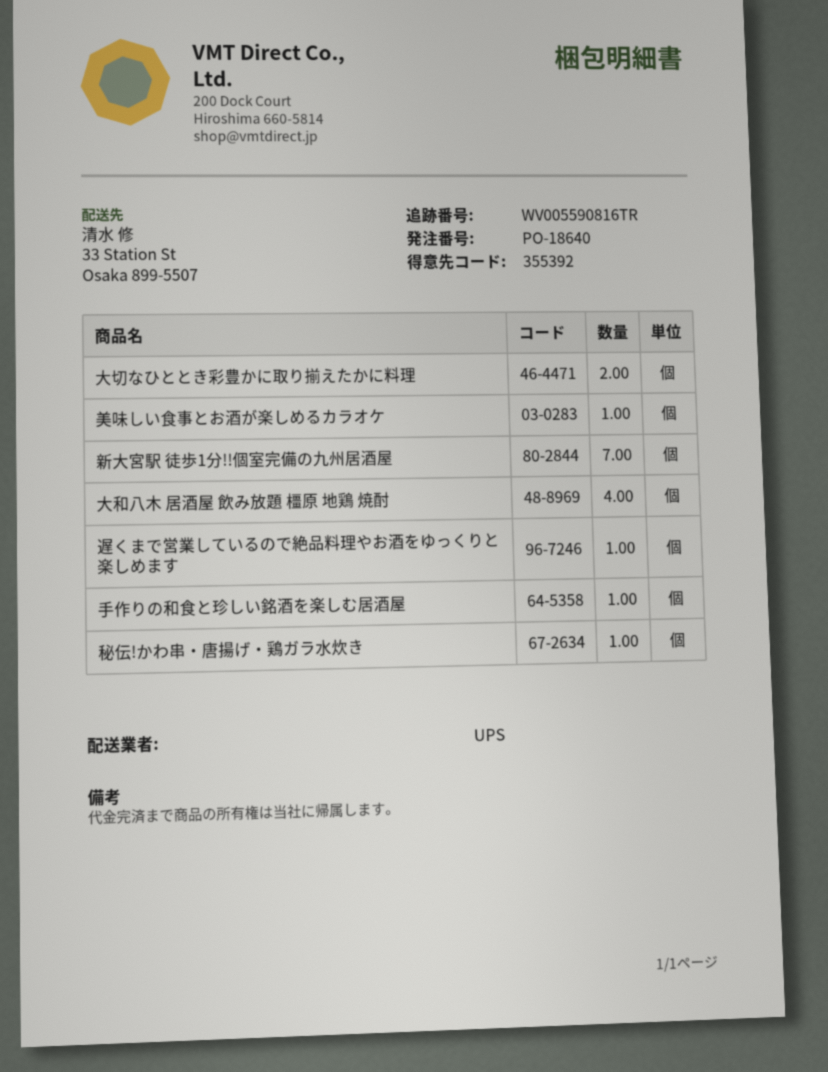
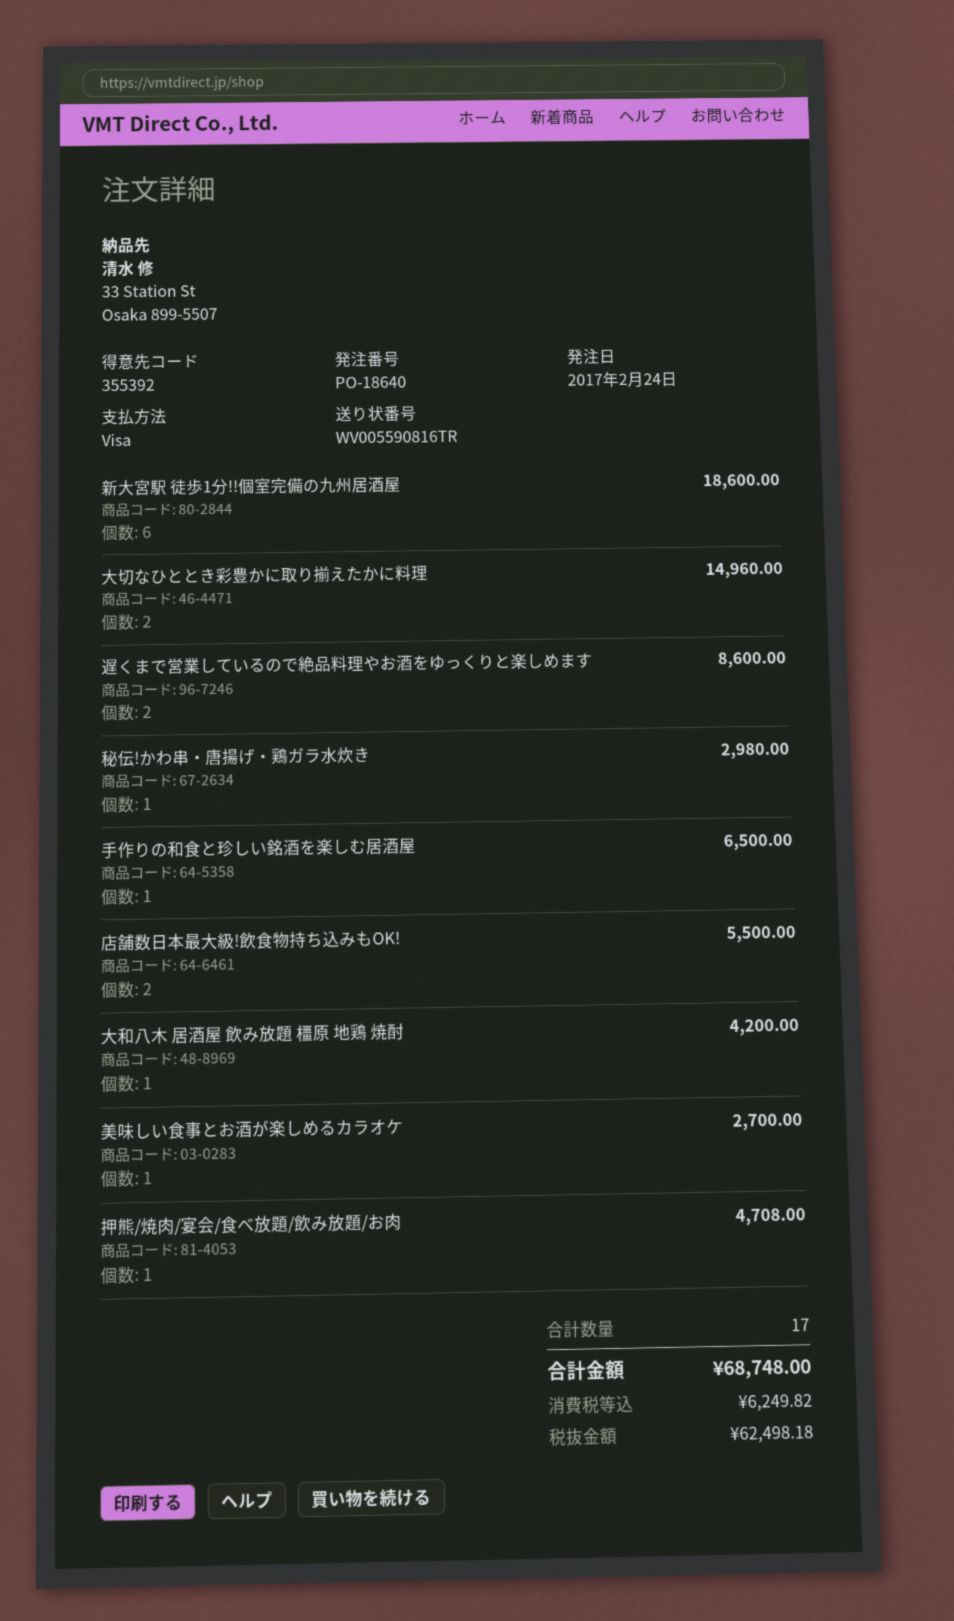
新大宮駅 徒歩1分!!個室完備の九州居酒屋: 7 -> 6
大和八木 居酒屋 飲み放題 橿原 地鶏 焼酎: 4 -> 1
遅くまで営業しているので絶品料理やお酒をゆっくりと楽しめます: 1 -> 2
店舗数日本最大級!飲食物持ち込みもOK!: none -> 2
押熊/焼肉/宴会/食べ放題/飲み放題/お肉: none -> 1

